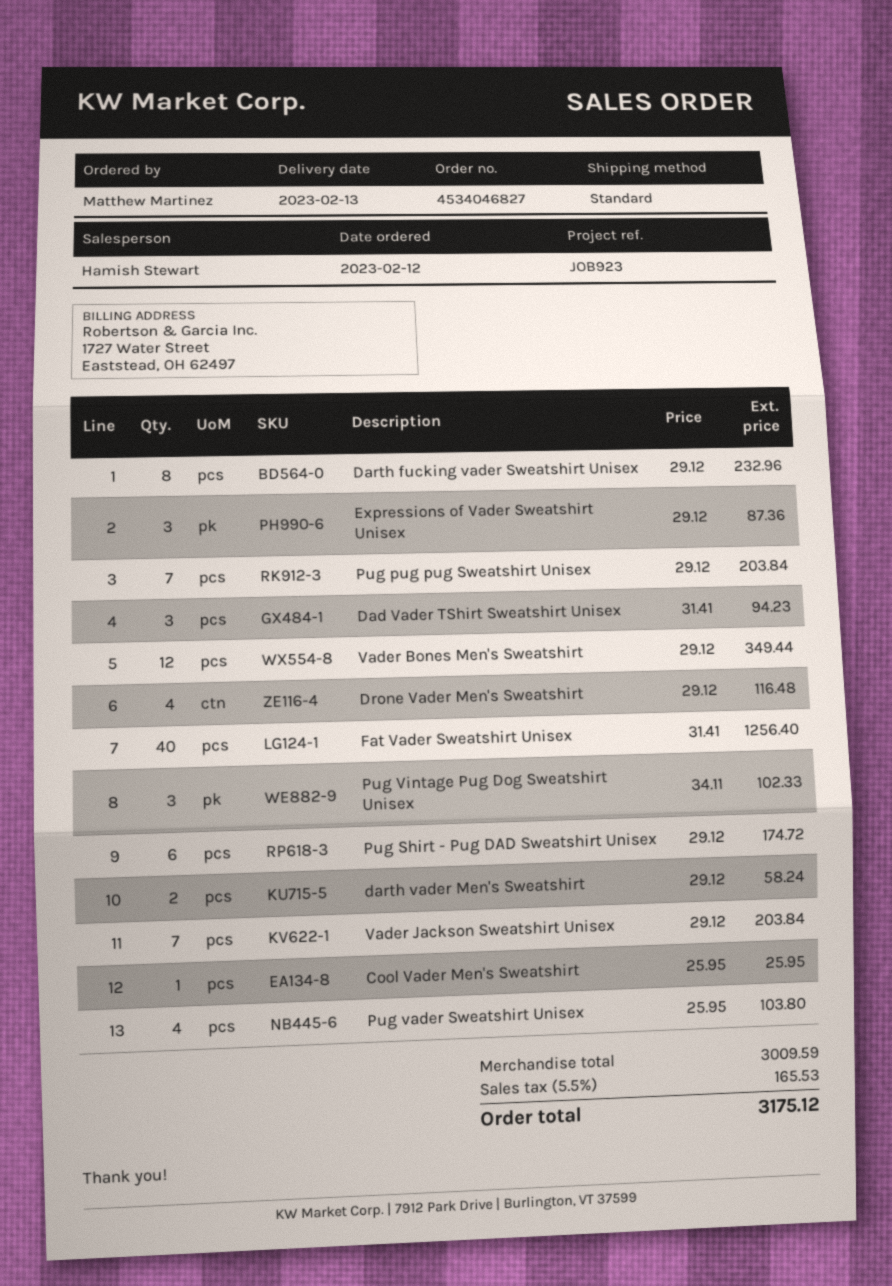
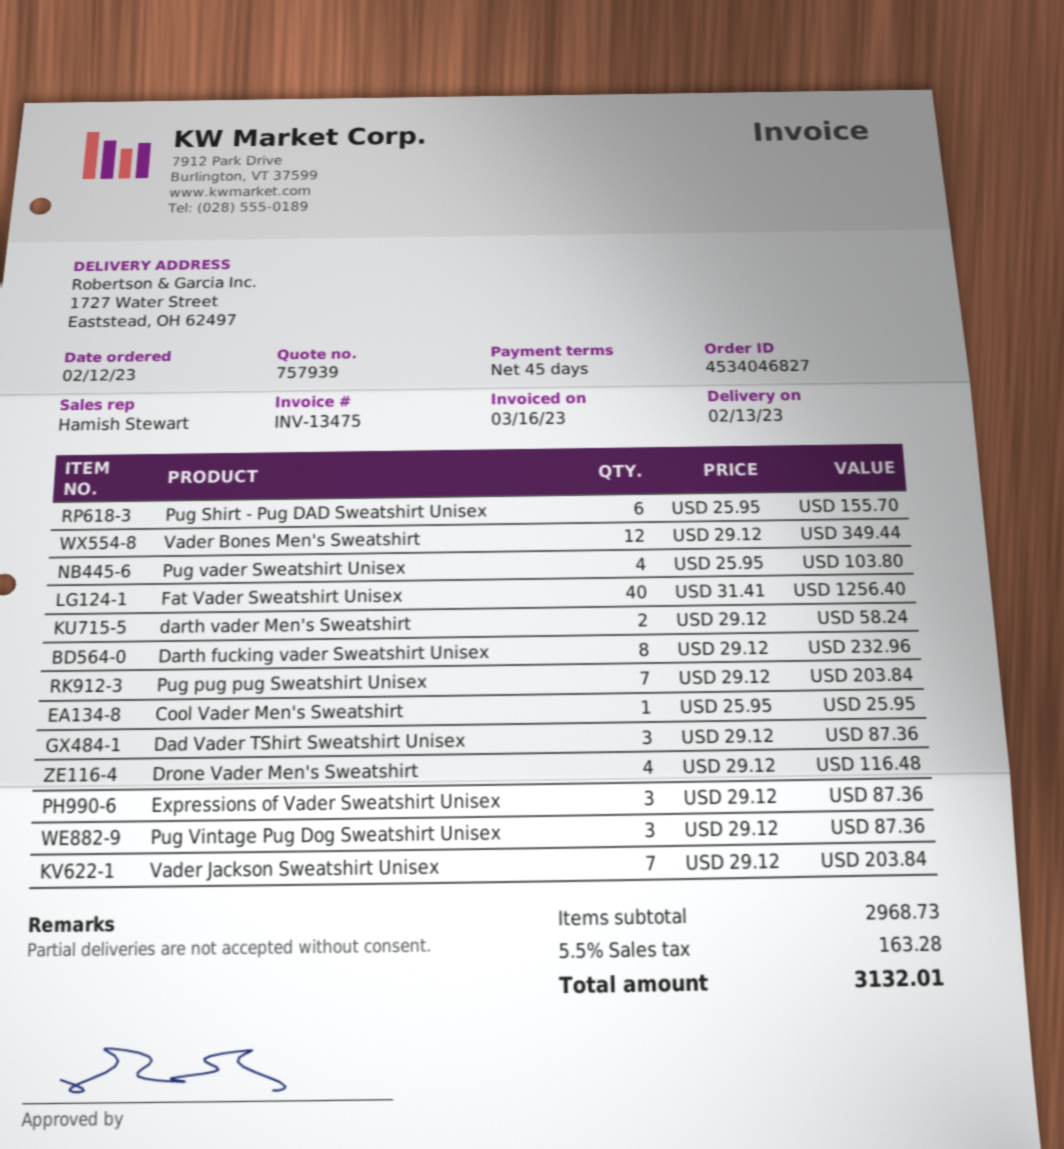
Dad Vader TShirt Sweatshirt Unisex: 3 x 31.41 = 94.23 -> 3 x 29.12 = 87.36
Pug Vintage Pug Dog Sweatshirt Unisex: 3 x 34.11 = 102.33 -> 3 x 29.12 = 87.36
Pug Shirt - Pug DAD Sweatshirt Unisex: 6 x 29.12 = 174.72 -> 6 x 25.95 = 155.70
subtotal: 3009.59 -> 2968.73
tax: 5.5% = 165.53 -> 5.5% = 163.28
total: 3175.12 -> 3132.01

